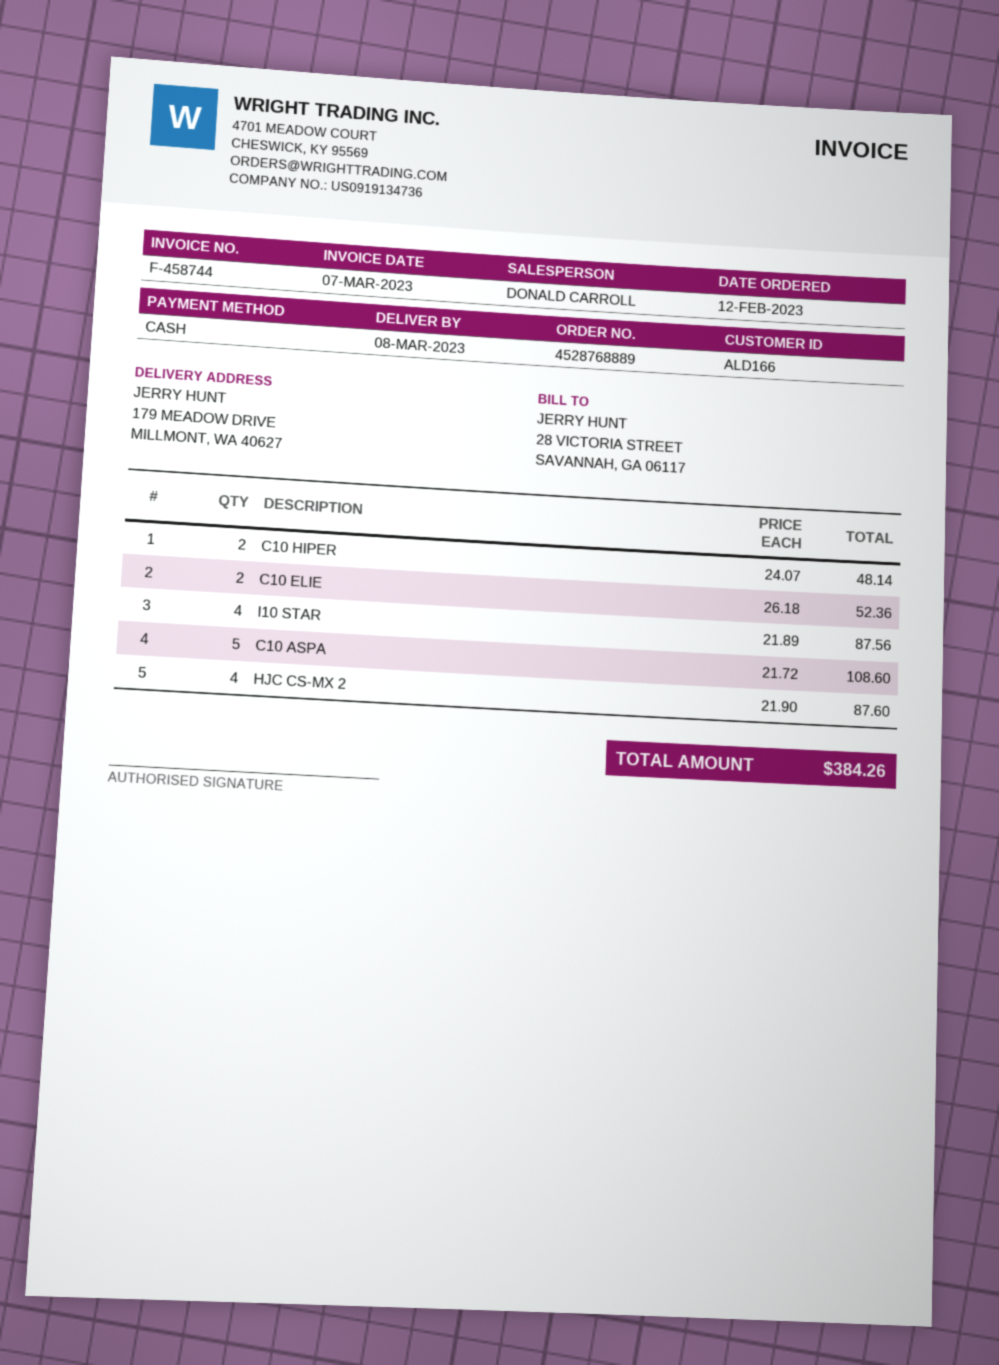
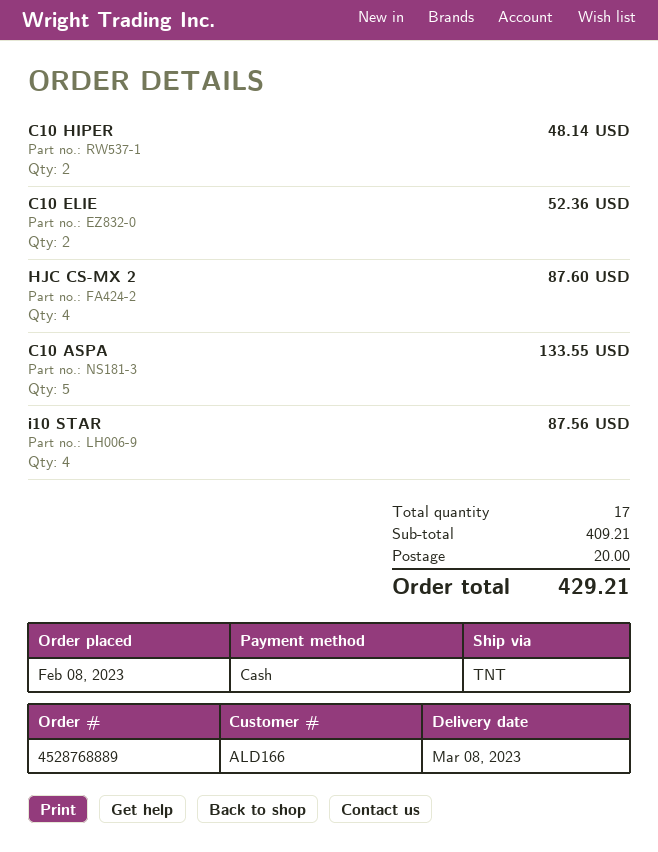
order date: 2023-02-12 -> 2023-02-08
C10 ASPA: 5 for 108.60 -> 5 for 133.55
shipping: none -> 20.00
total: 384.26 -> 429.21

